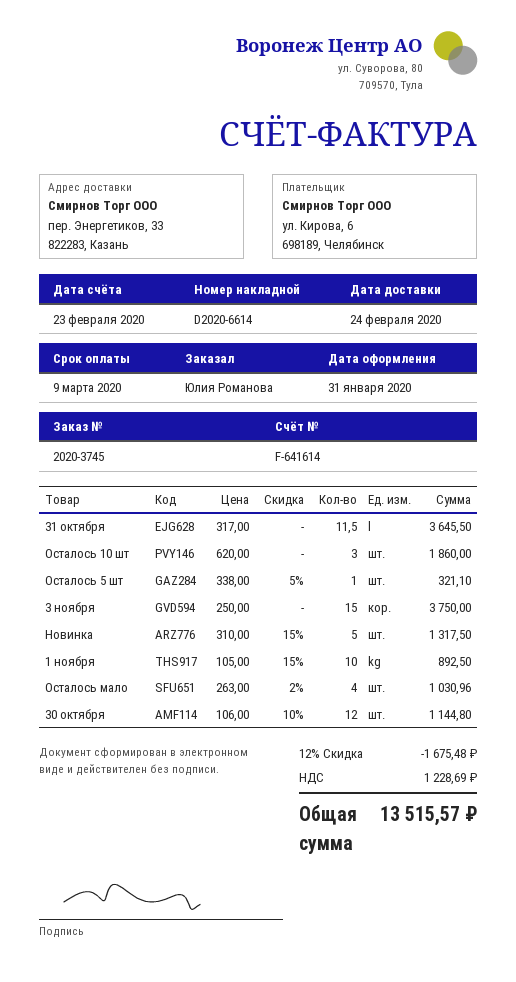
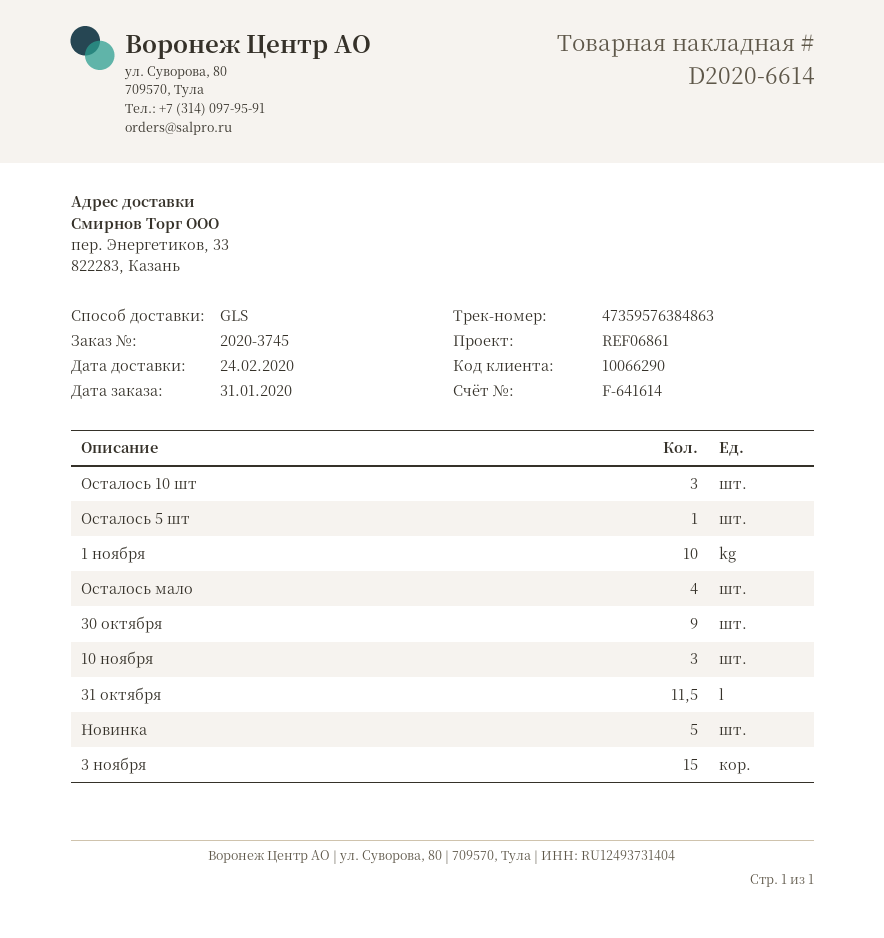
30 октября: 12 -> 9
10 ноября: none -> 3

